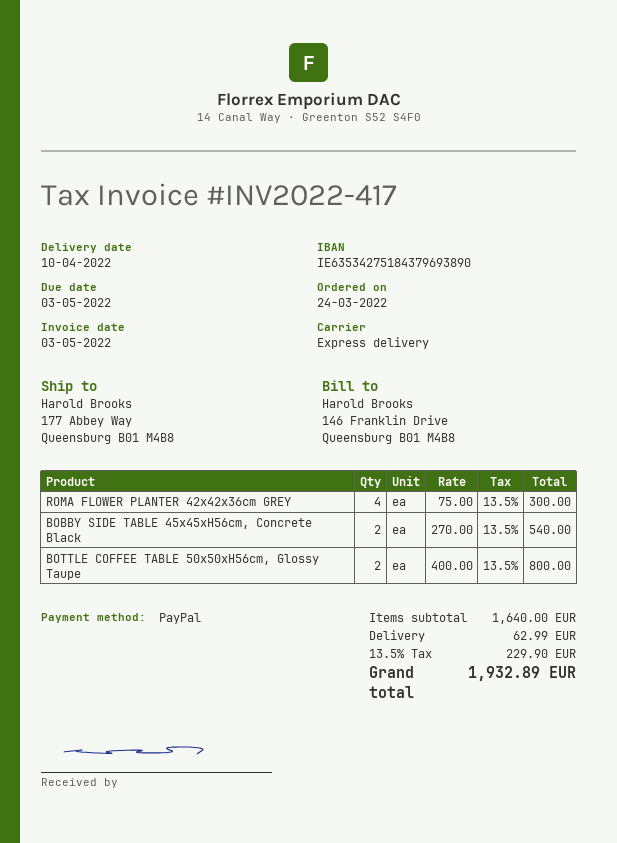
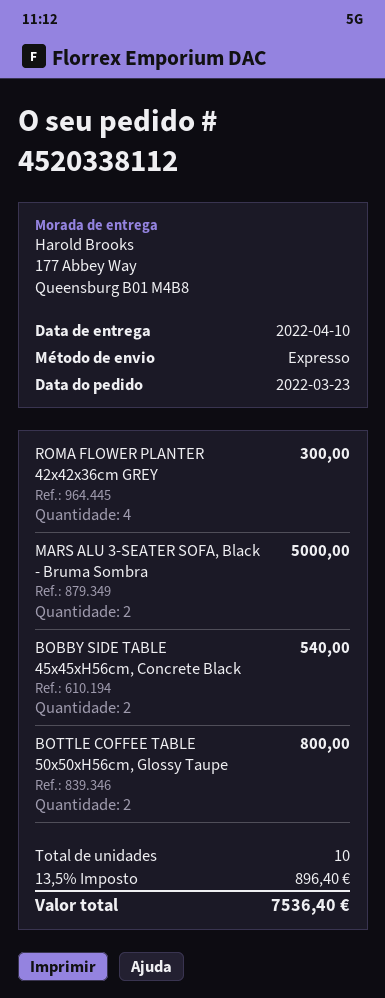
order date: 2022-03-24 -> 2022-03-23
MARS ALU 3-SEATER SOFA, Black - Bruma Sombra: none -> 2 for 5000.00
shipping: 62.99 -> none
tax: 13.5% = 229.90 -> 13.5% = 896.40
total: 1932.89 -> 7536.40

